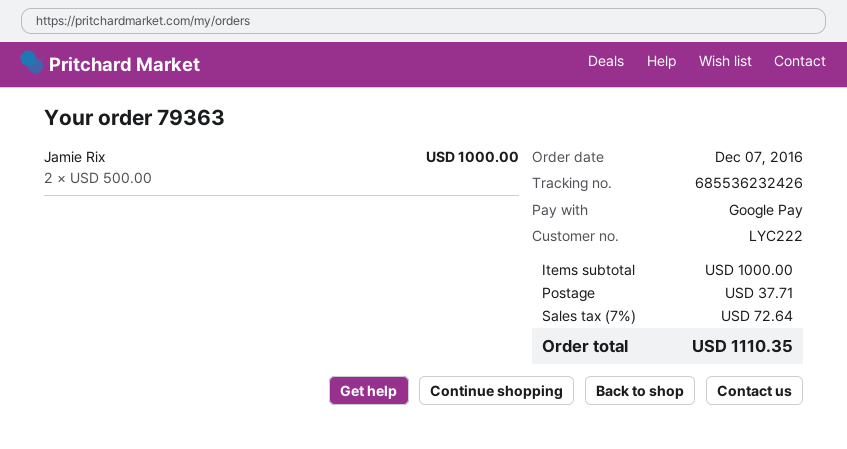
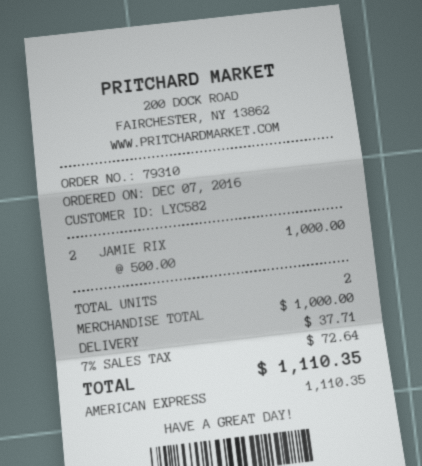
order number: 79363 -> 79310
customer number: LYC222 -> LYC582
payment method: Google Pay -> American Express

